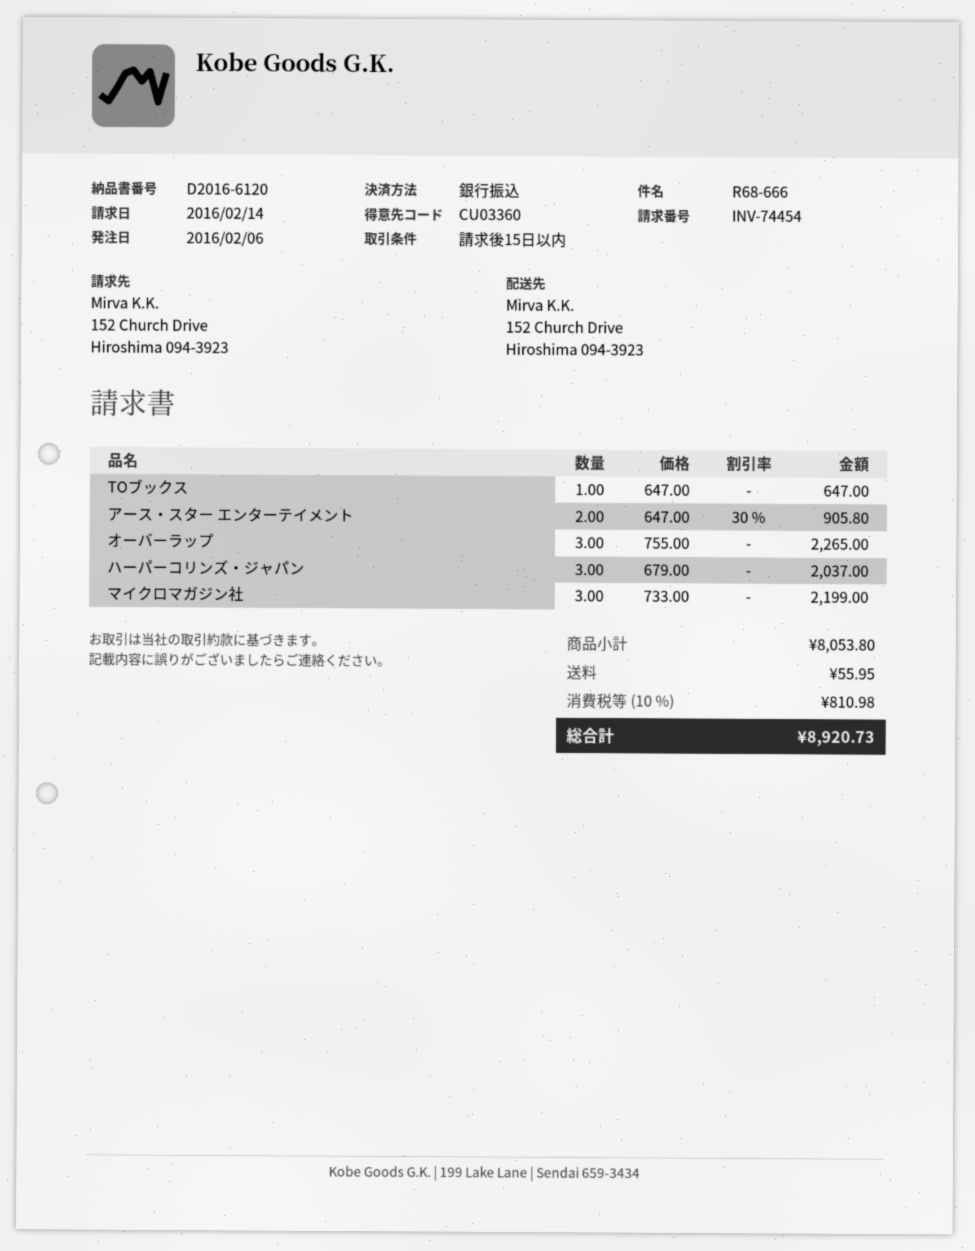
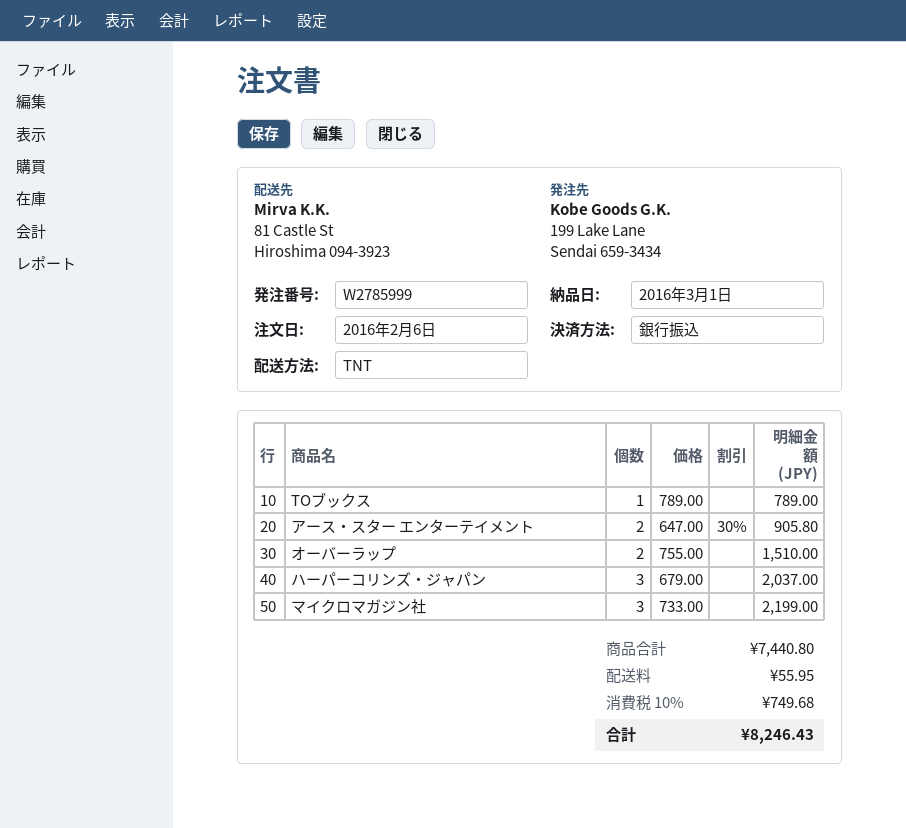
ship to: 152 Church Drive, Hiroshima 094-3923 -> 81 Castle St, Hiroshima 094-3923
TOブックス: 1 x 647.00 = 647.00 -> 1 x 789.00 = 789.00
オーバーラップ: 3 x 755.00 = 2265.00 -> 2 x 755.00 = 1510.00
subtotal: 8053.80 -> 7440.80
tax: 10% = 810.98 -> 10% = 749.68
total: 8920.73 -> 8246.43

